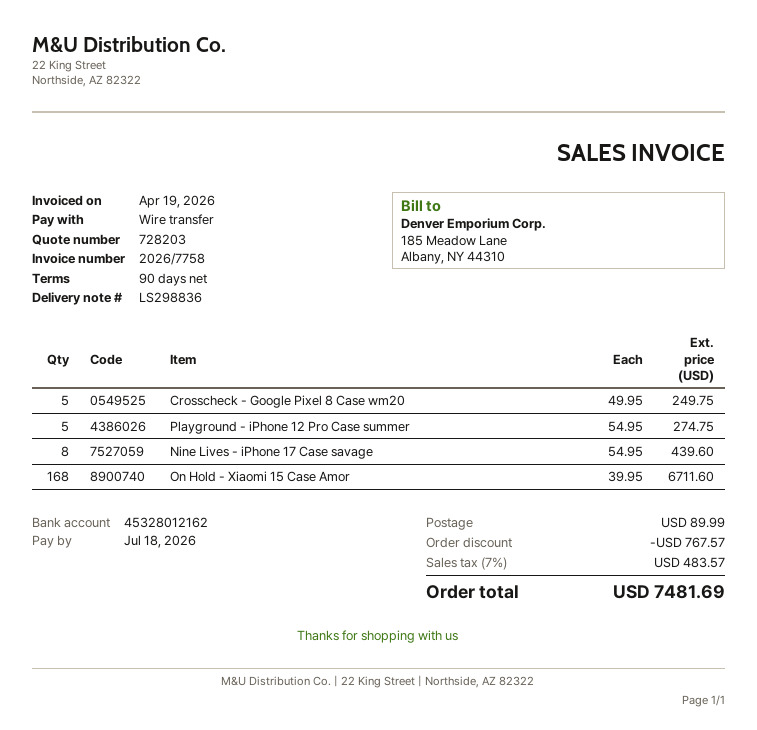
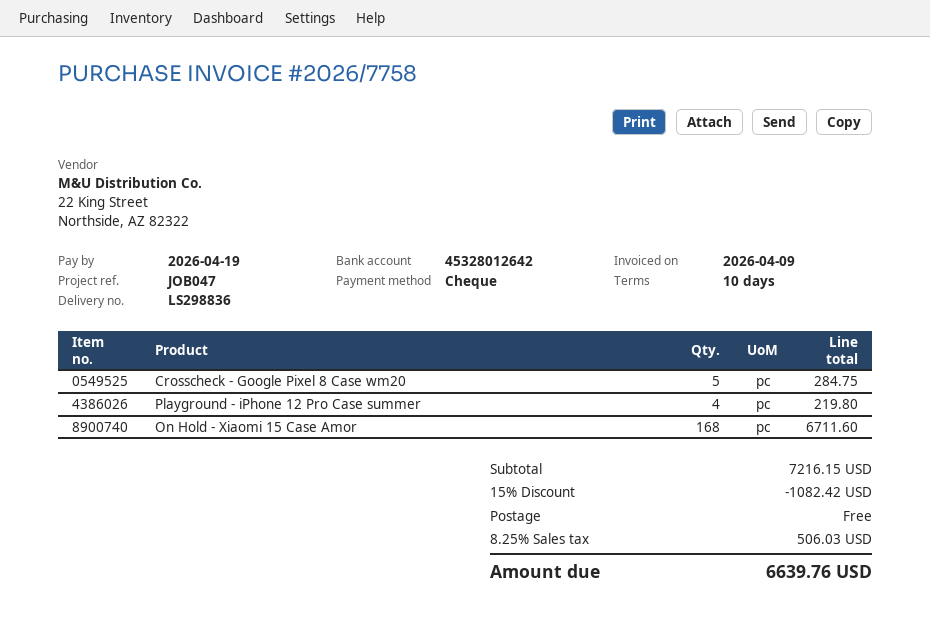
invoice date: 2026-04-19 -> 2026-04-09
payment terms: 90 days -> 10 days
due date: 2026-07-18 -> 2026-04-19
payment method: bank transfer -> cheque
bank account: 45328012162 -> 45328012642
Crosscheck - Google Pixel 8 Case wm20: 5 for 249.75 -> 5 for 284.75
Playground - iPhone 12 Pro Case summer: 5 for 274.75 -> 4 for 219.80
Nine Lives - iPhone 17 Case savage: 8 for 439.60 -> none
discount: 767.57 -> 1082.42
shipping: 89.99 -> 0.00
tax: 7% = 483.57 -> 8.25% = 506.03
total: 7481.69 -> 6639.76

